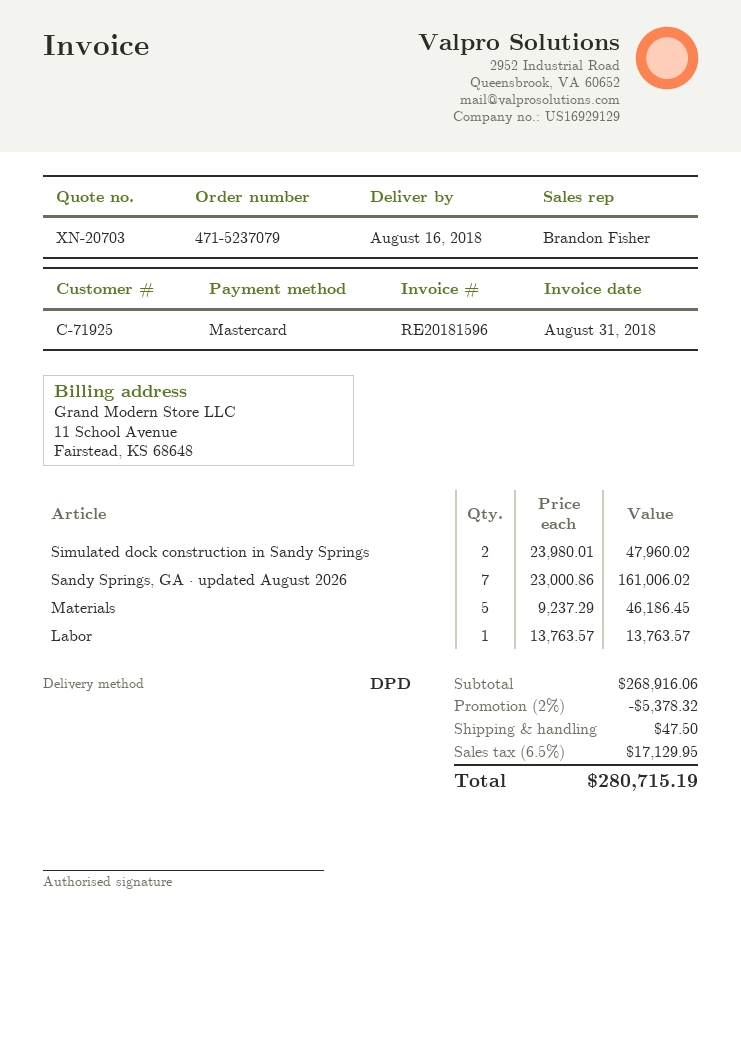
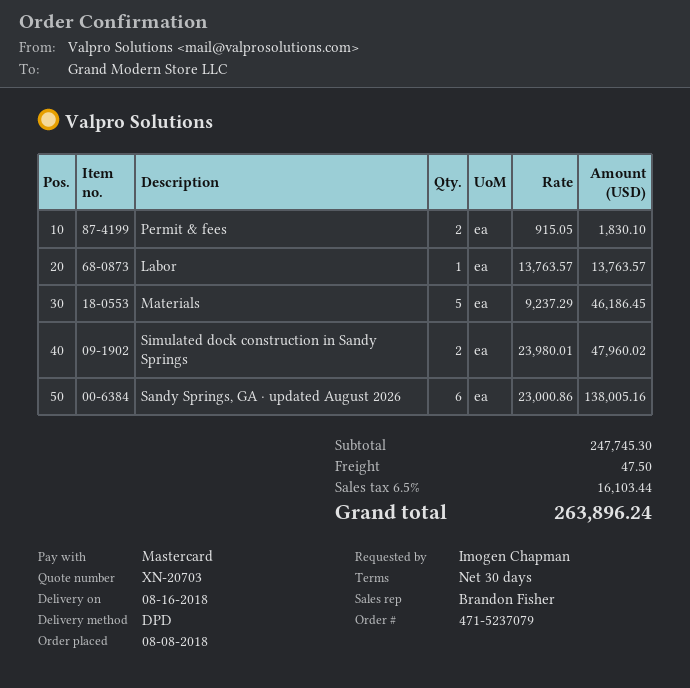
Sandy Springs, GA · updated August 2026: 7 x 23000.86 = 161006.02 -> 6 x 23000.86 = 138005.16
Permit & fees: none -> 2 x 915.05 = 1830.10
subtotal: 268916.06 -> 247745.30
discount: 2% = 5378.32 -> none
tax: 6.5% = 17129.95 -> 6.5% = 16103.44
total: 280715.19 -> 263896.24

